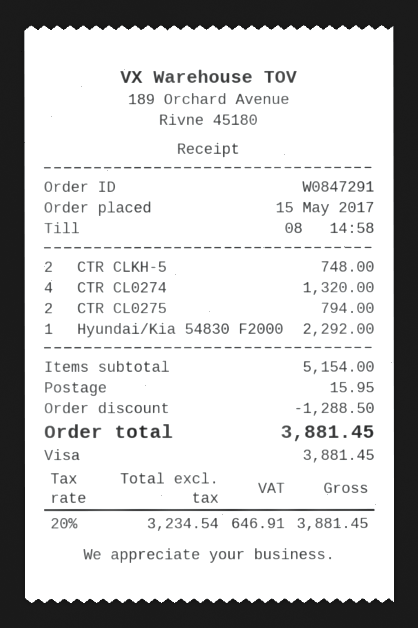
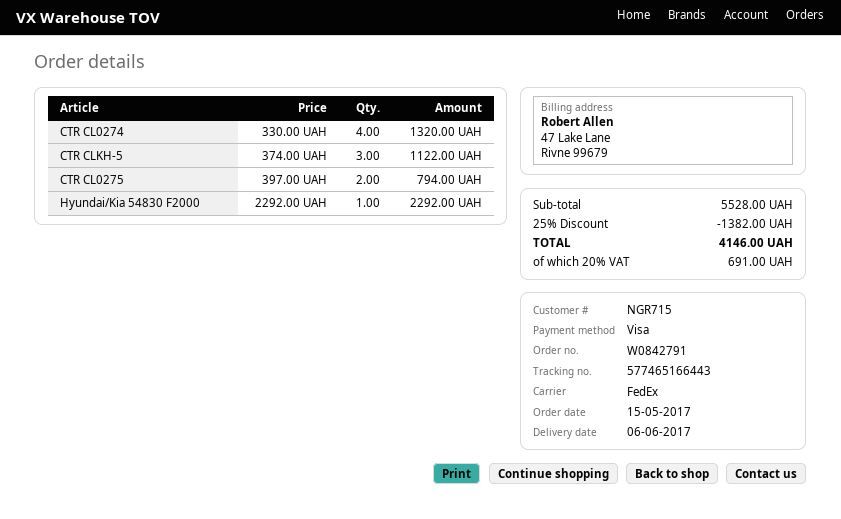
order number: W0847291 -> W0842791
CTR CLKH-5: 2 for 748.00 -> 3 for 1122.00
subtotal: 5154.00 -> 5528.00
discount: 1288.50 -> 1382.00
shipping: 15.95 -> none
tax: 20% = 646.91 -> 20% = 691.00
total: 3881.45 -> 4146.00

